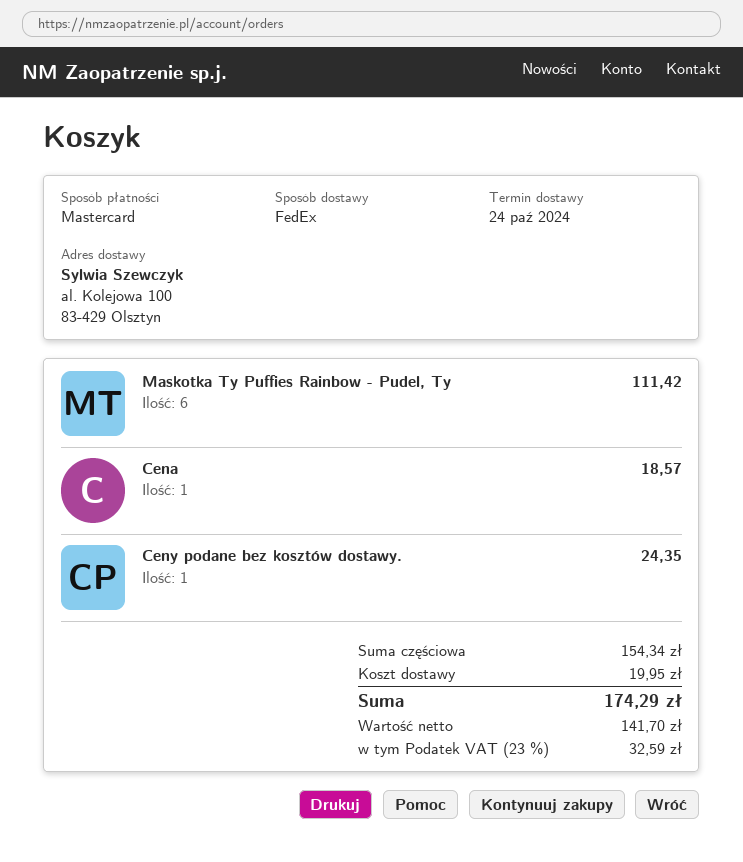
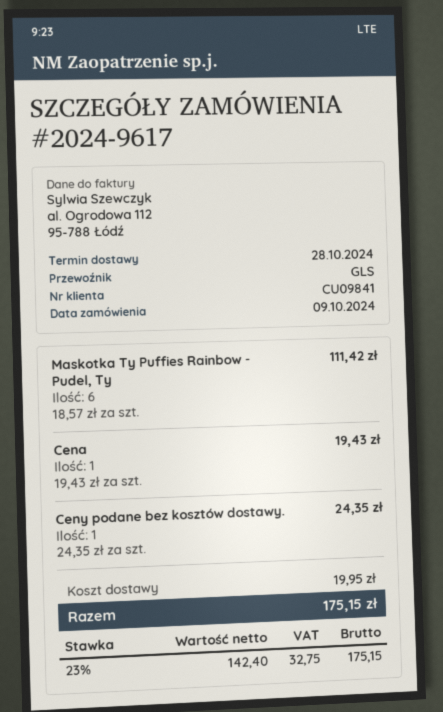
delivery date: 2024-10-24 -> 2024-10-28
shipping method: FedEx -> GLS
Cena: 1 for 18.57 -> 1 for 19.43
net: 141.70 -> 142.40
tax: 23% = 32.59 -> 23% = 32.75
total: 174.29 -> 175.15

